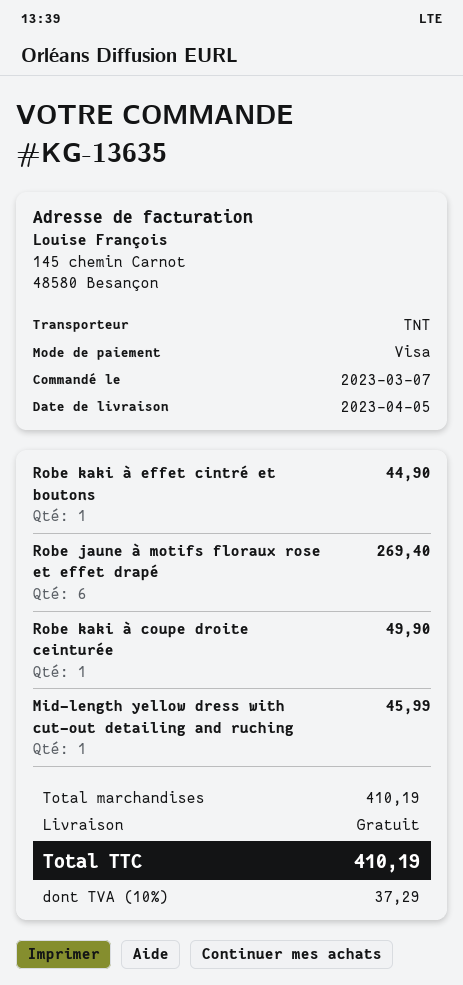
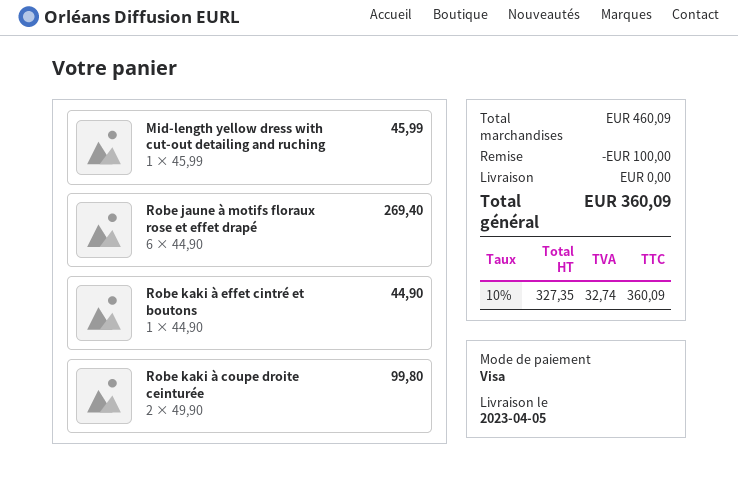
Robe kaki à coupe droite ceinturée: 1 for 49.90 -> 2 for 99.80
subtotal: 410.19 -> 460.09
discount: none -> 100.00
tax: 10% = 37.29 -> 10% = 32.74
total: 410.19 -> 360.09

